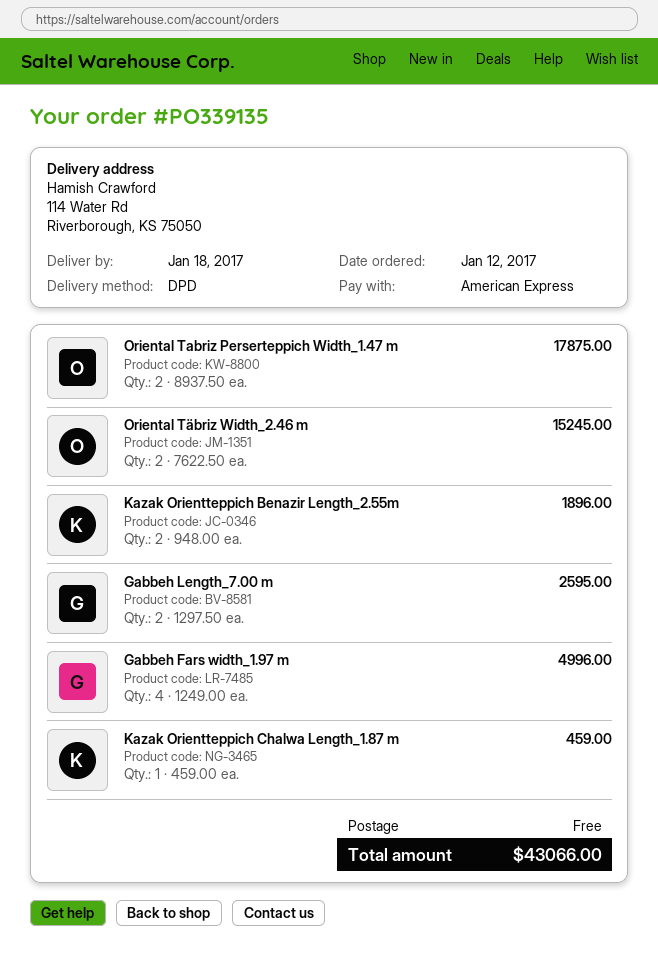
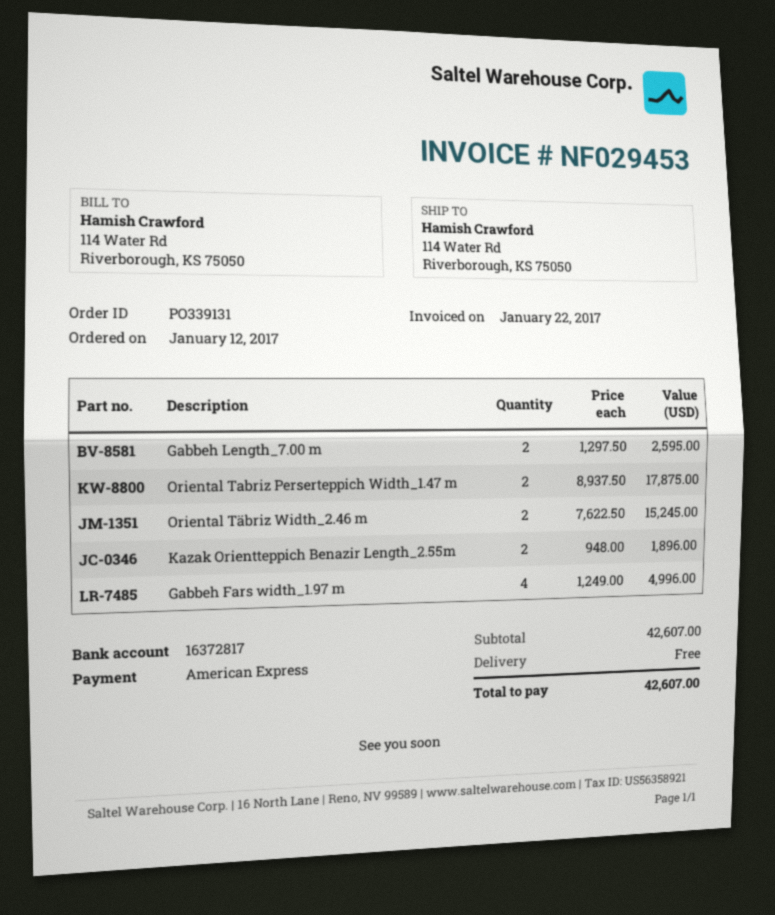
order number: PO339135 -> PO339131
Kazak Orientteppich Chalwa Length_1.87 m: 1 x 459.00 = 459.00 -> none
total: 43066.00 -> 42607.00

